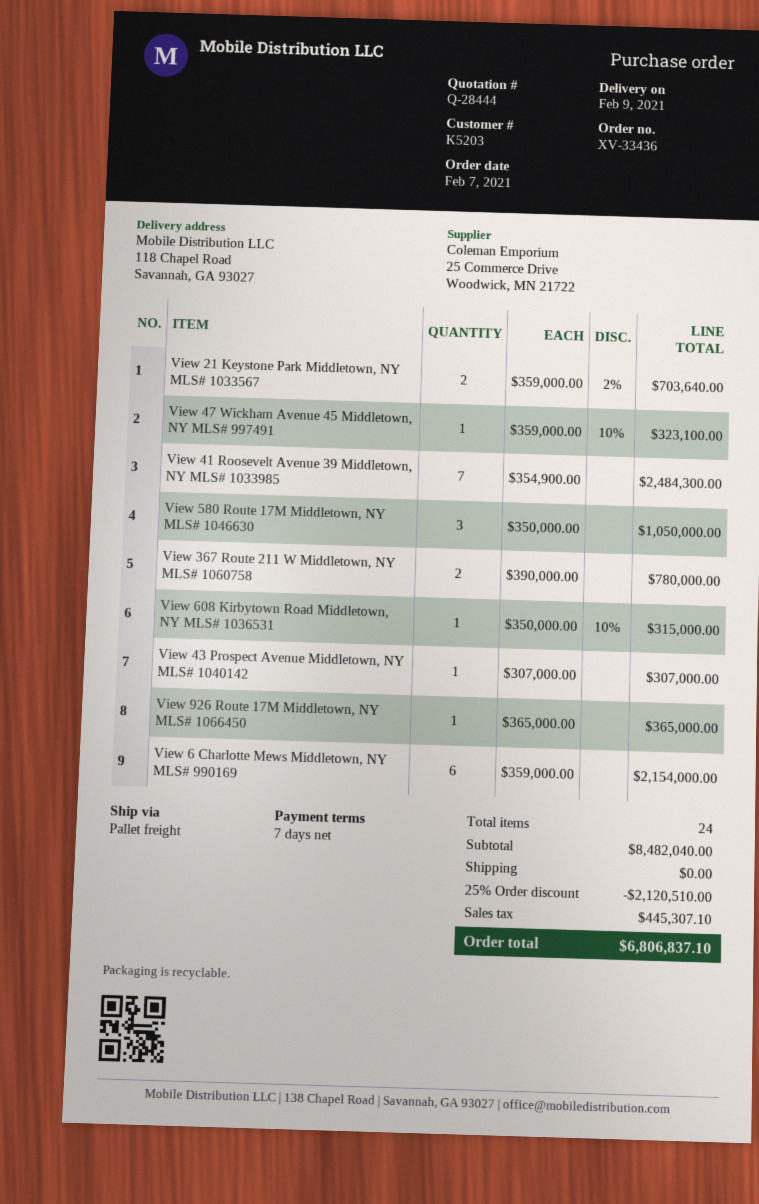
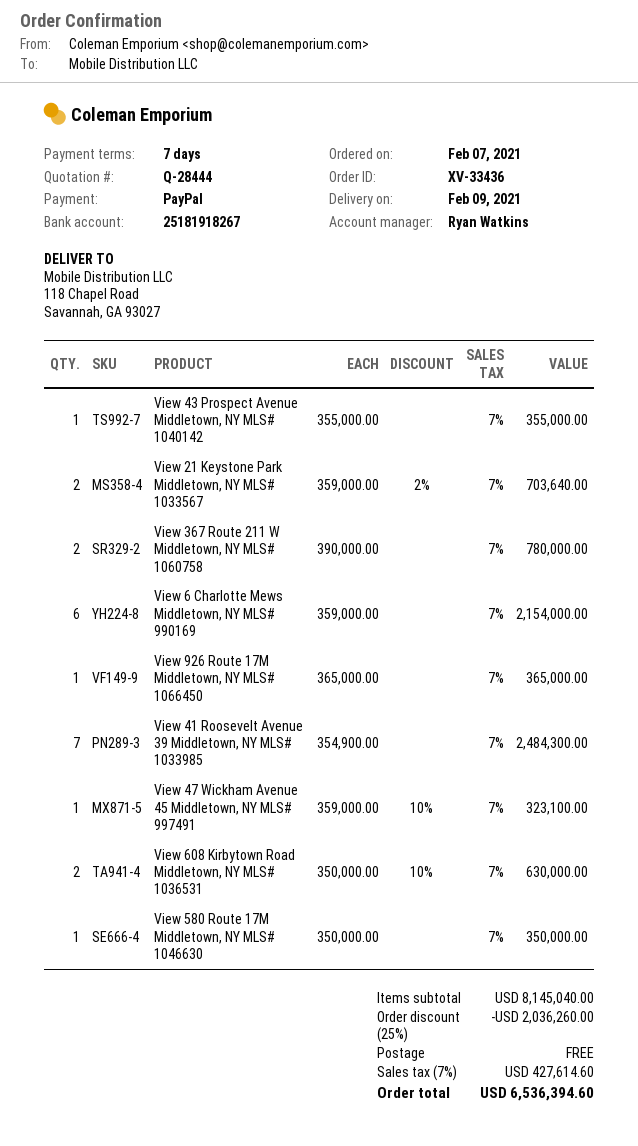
View 580 Route 17M Middletown, NY MLS# 1046630: 3 x 350000.00 = 1050000.00 -> 1 x 350000.00 = 350000.00
View 608 Kirbytown Road Middletown, NY MLS# 1036531: 1 x 350000.00 - 10% = 315000.00 -> 2 x 350000.00 - 10% = 630000.00
View 43 Prospect Avenue Middletown, NY MLS# 1040142: 1 x 307000.00 = 307000.00 -> 1 x 355000.00 = 355000.00
subtotal: 8482040.00 -> 8145040.00
discount: 25% = 2120510.00 -> 25% = 2036260.00
tax: 445307.10 -> 427614.60
total: 6806837.10 -> 6536394.60

